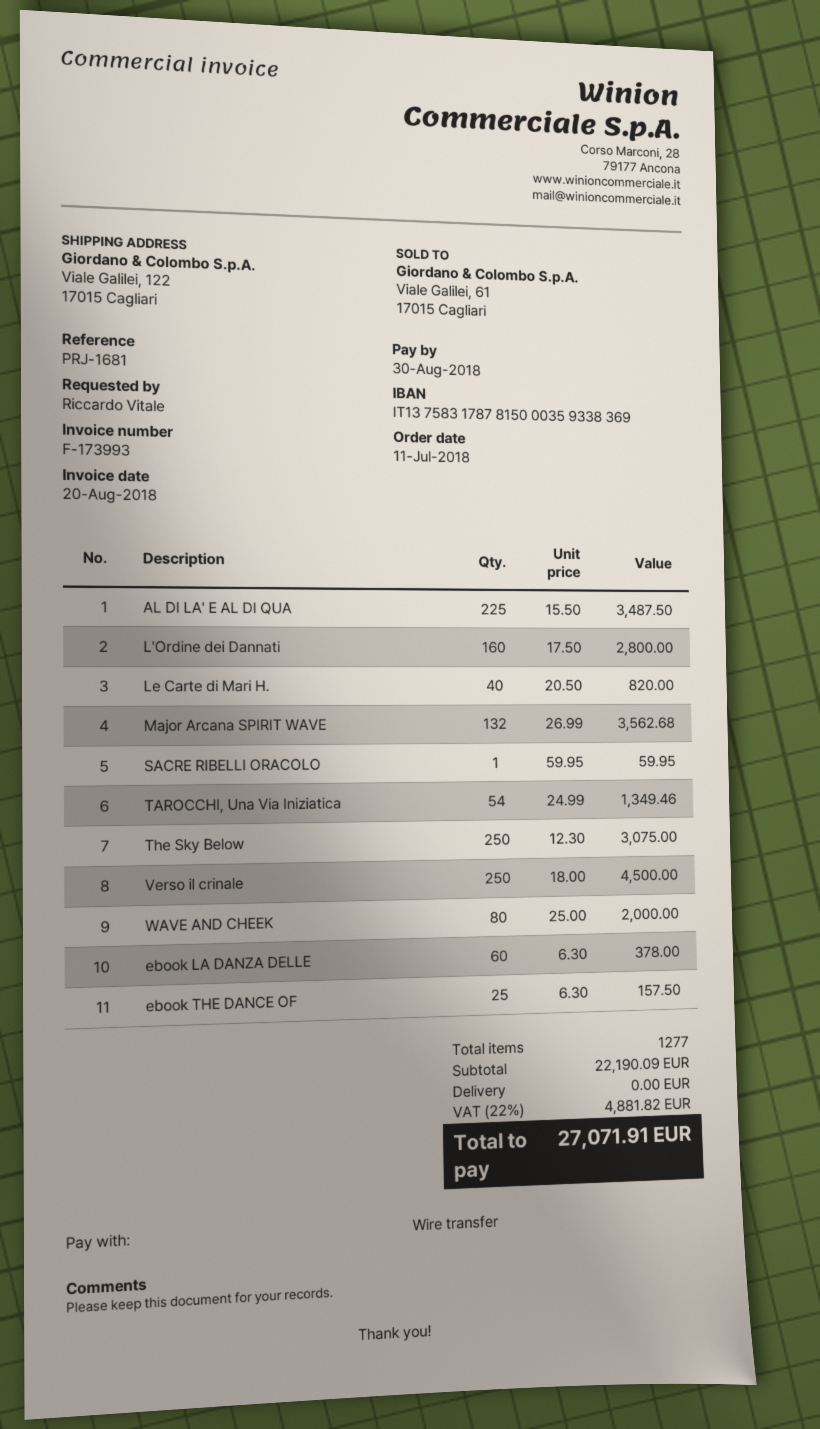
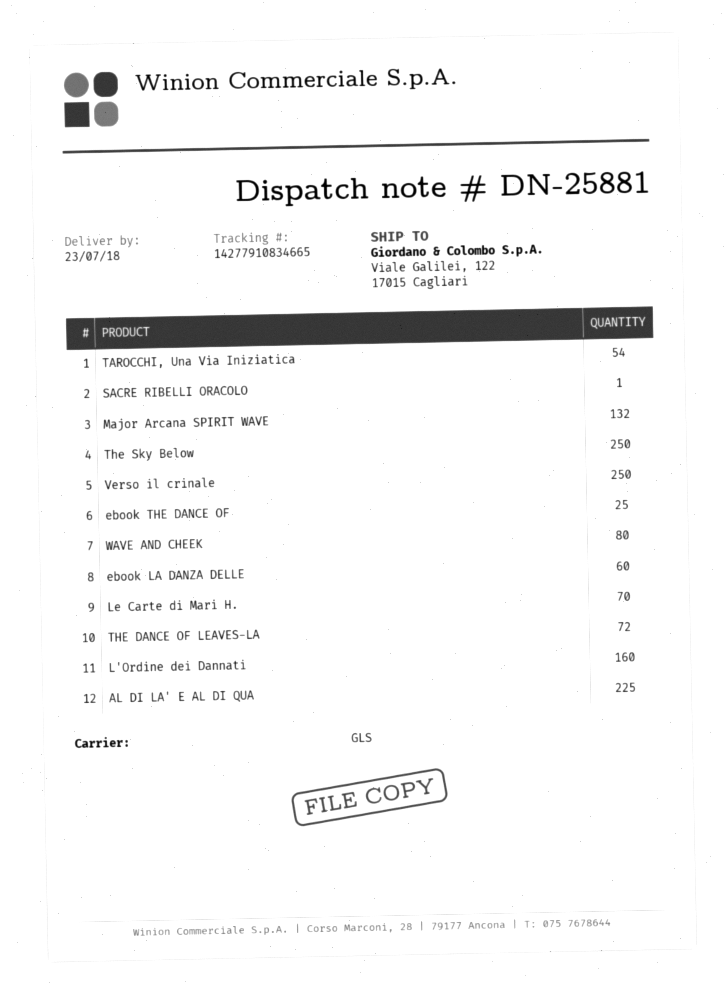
Le Carte di Mari H.: 40 -> 70
THE DANCE OF LEAVES-LA: none -> 72

